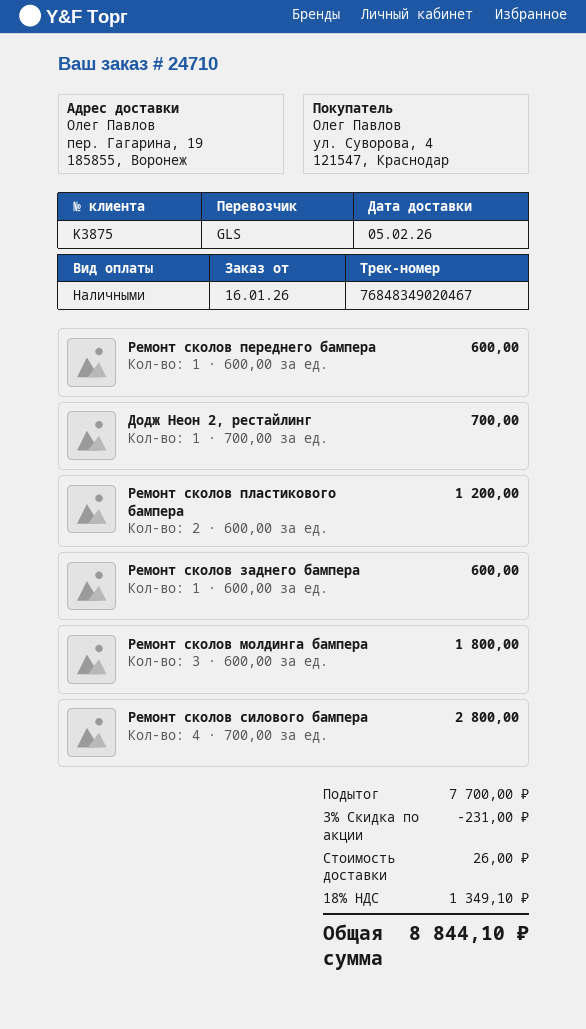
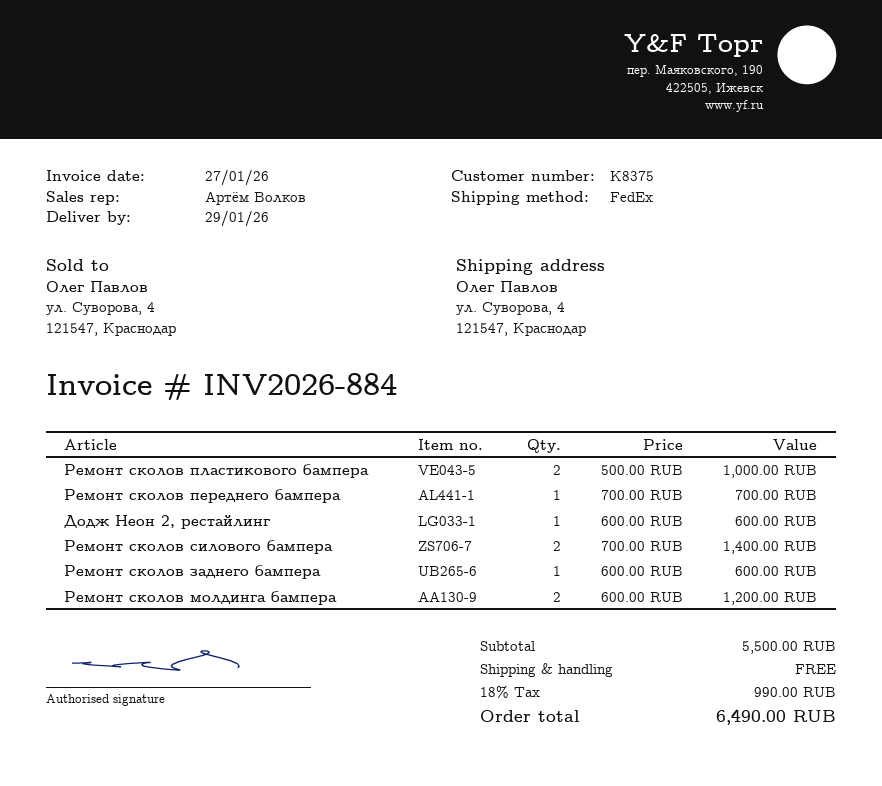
delivery date: 2026-02-05 -> 2026-01-29
customer number: K3875 -> K8375
shipping method: GLS -> FedEx
ship to: пер. Гагарина, 19, 185855, Воронеж -> ул. Суворова, 4, 121547, Краснодар
Ремонт сколов переднего бампера: 1 x 600.00 = 600.00 -> 1 x 700.00 = 700.00
Додж Неон 2, рестайлинг: 1 x 700.00 = 700.00 -> 1 x 600.00 = 600.00
Ремонт сколов пластикового бампера: 2 x 600.00 = 1200.00 -> 2 x 500.00 = 1000.00
Ремонт сколов молдинга бампера: 3 x 600.00 = 1800.00 -> 2 x 600.00 = 1200.00
Ремонт сколов силового бампера: 4 x 700.00 = 2800.00 -> 2 x 700.00 = 1400.00
subtotal: 7700.00 -> 5500.00
discount: 3% = 231.00 -> none
shipping: 26.00 -> 0.00
tax: 18% = 1349.10 -> 18% = 990.00
total: 8844.10 -> 6490.00

